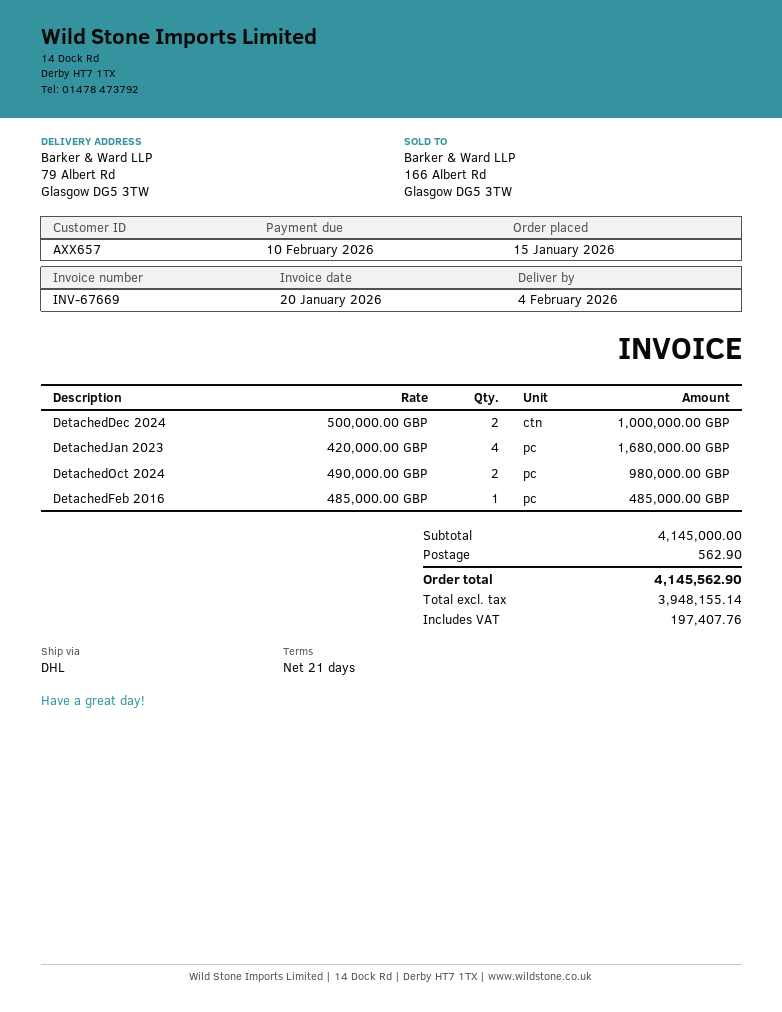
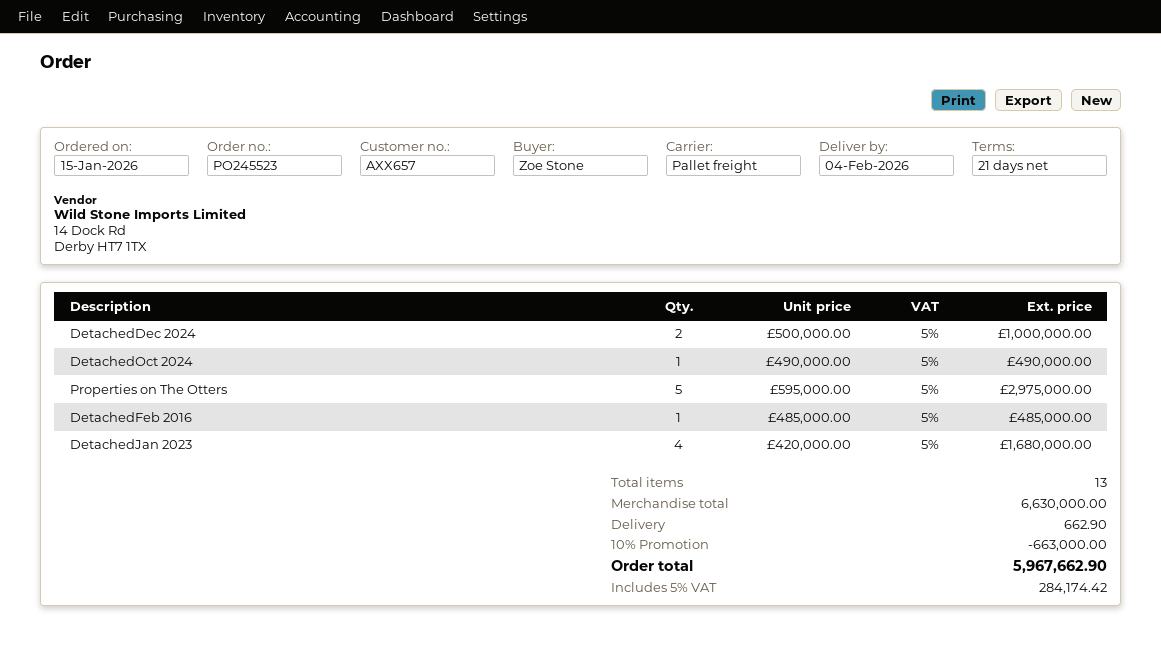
shipping method: DHL -> pallet freight
DetachedOct 2024: 2 x 490000.00 = 980000.00 -> 1 x 490000.00 = 490000.00
Properties on The Otters: none -> 5 x 595000.00 = 2975000.00
subtotal: 4145000.00 -> 6630000.00
discount: none -> 10% = 663000.00
shipping: 562.90 -> 662.90
tax: 197407.76 -> 284174.42
total: 4145562.90 -> 5967662.90

